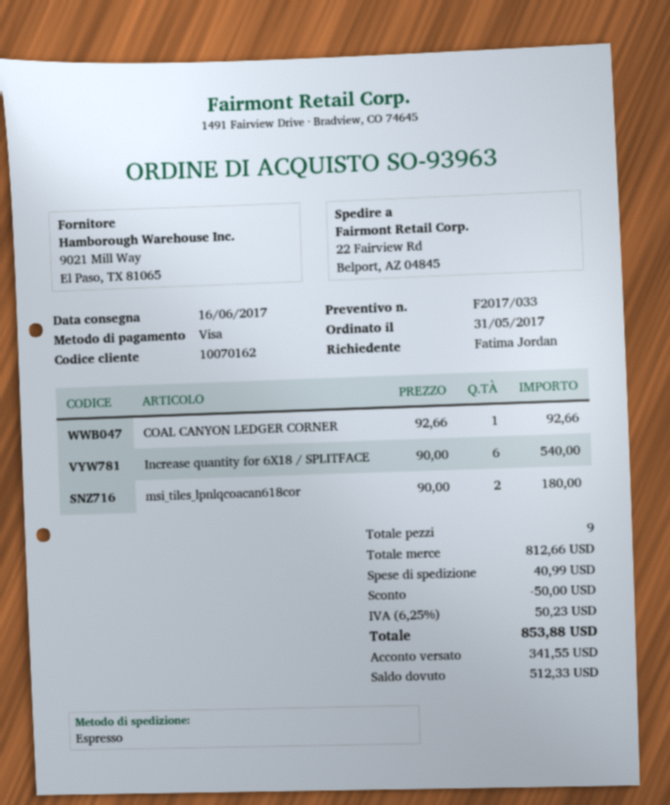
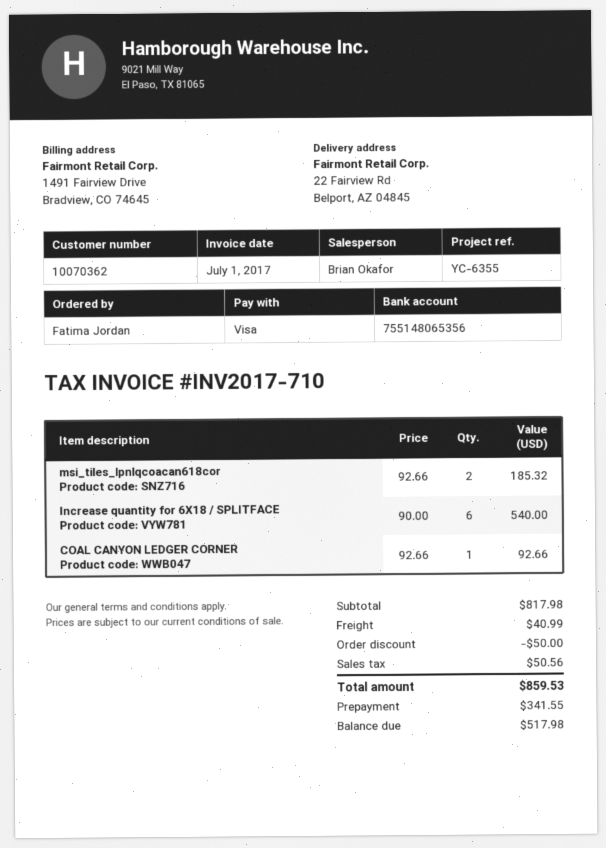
customer number: 10070162 -> 10070362
msi_tiles_lpnlqcoacan618cor: 2 x 90.00 = 180.00 -> 2 x 92.66 = 185.32
subtotal: 812.66 -> 817.98
tax: 50.23 -> 50.56
total: 853.88 -> 859.53
balance: 512.33 -> 517.98

